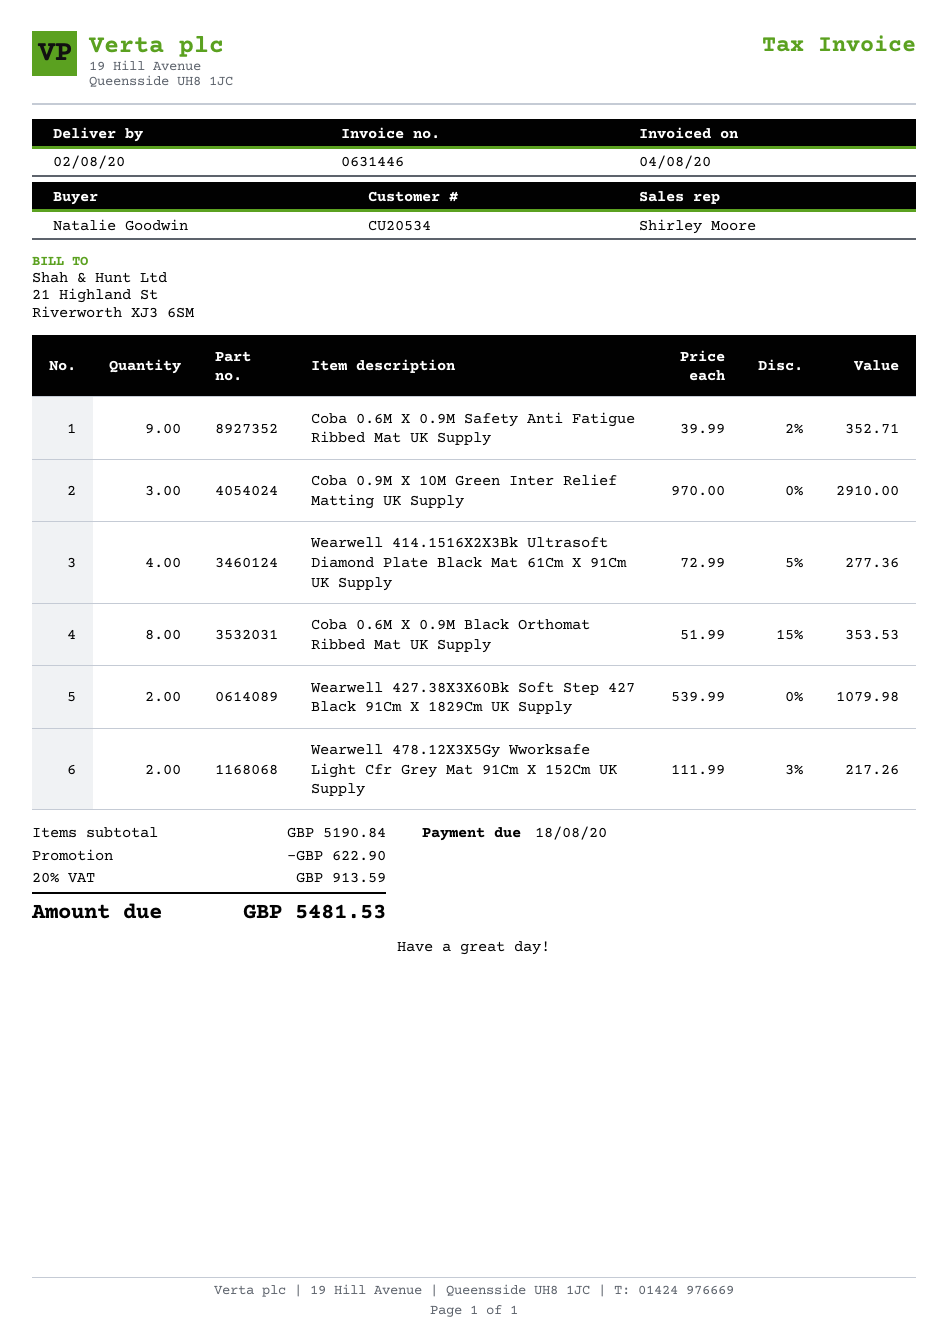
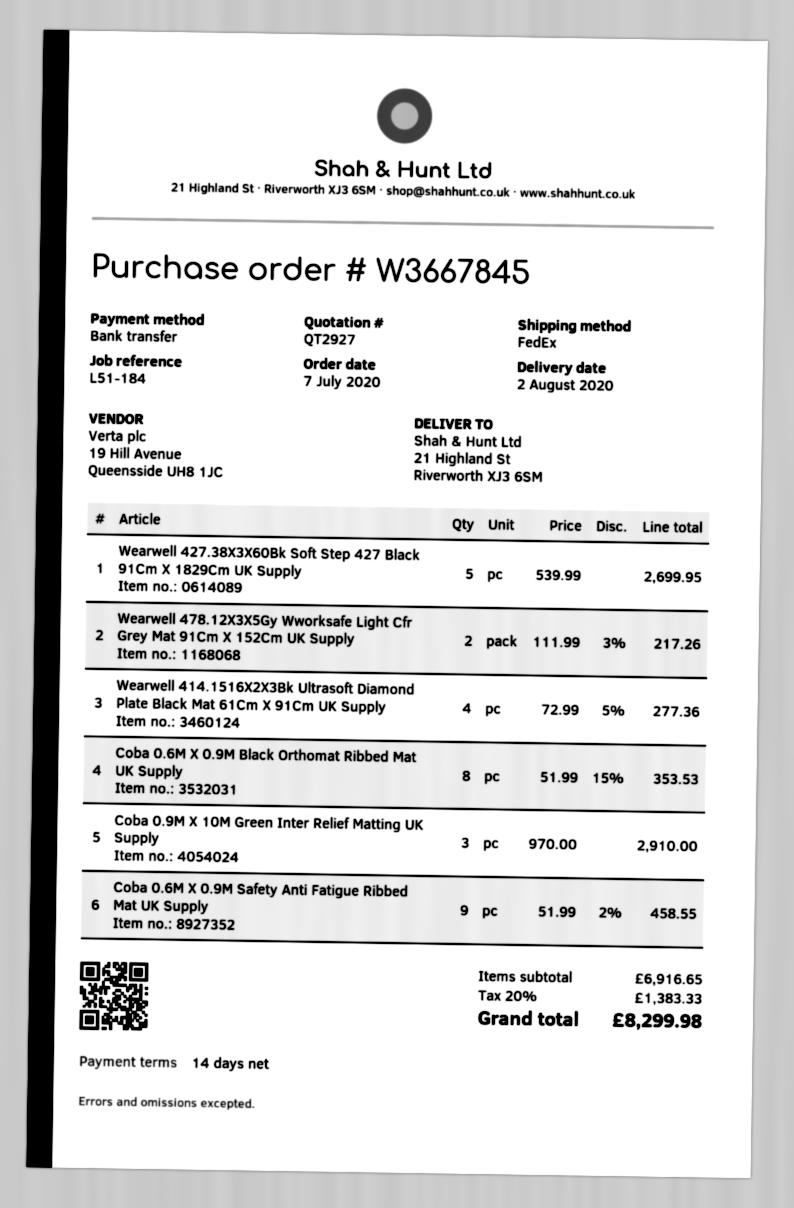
Coba 0.6M X 0.9M Safety Anti Fatigue Ribbed Mat UK Supply: 9 x 39.99 - 2% = 352.71 -> 9 x 51.99 - 2% = 458.55
Wearwell 427.38X3X60Bk Soft Step 427 Black 91Cm X 1829Cm UK Supply: 2 x 539.99 = 1079.98 -> 5 x 539.99 = 2699.95
subtotal: 5190.84 -> 6916.65
discount: 622.90 -> none
tax: 20% = 913.59 -> 20% = 1383.33
total: 5481.53 -> 8299.98

